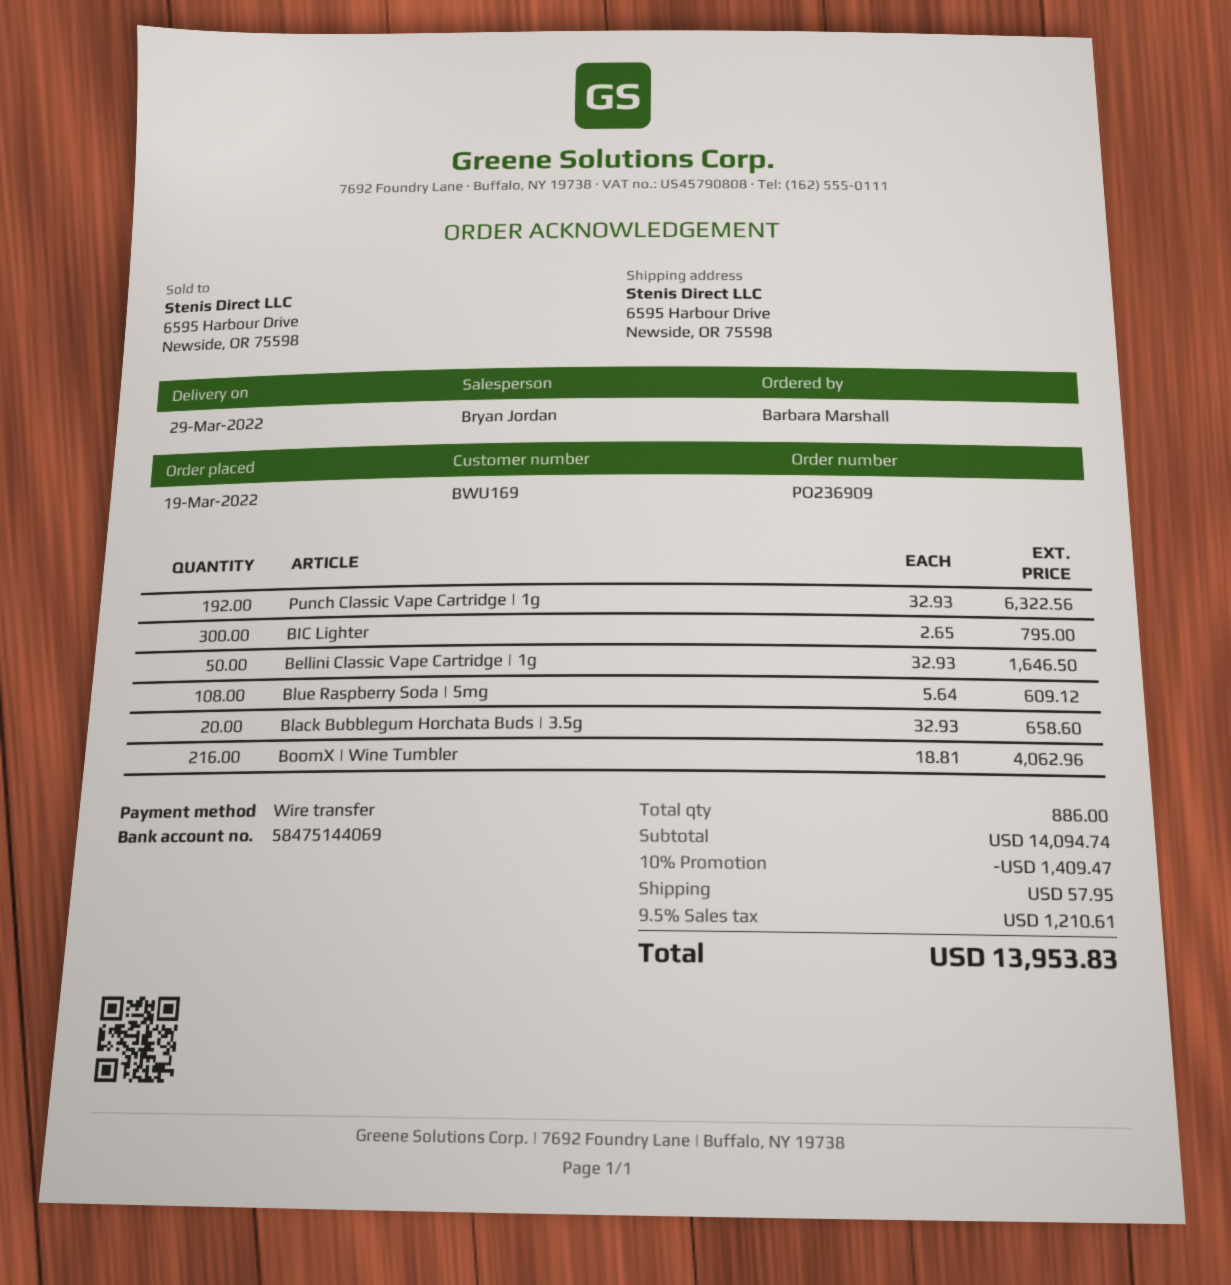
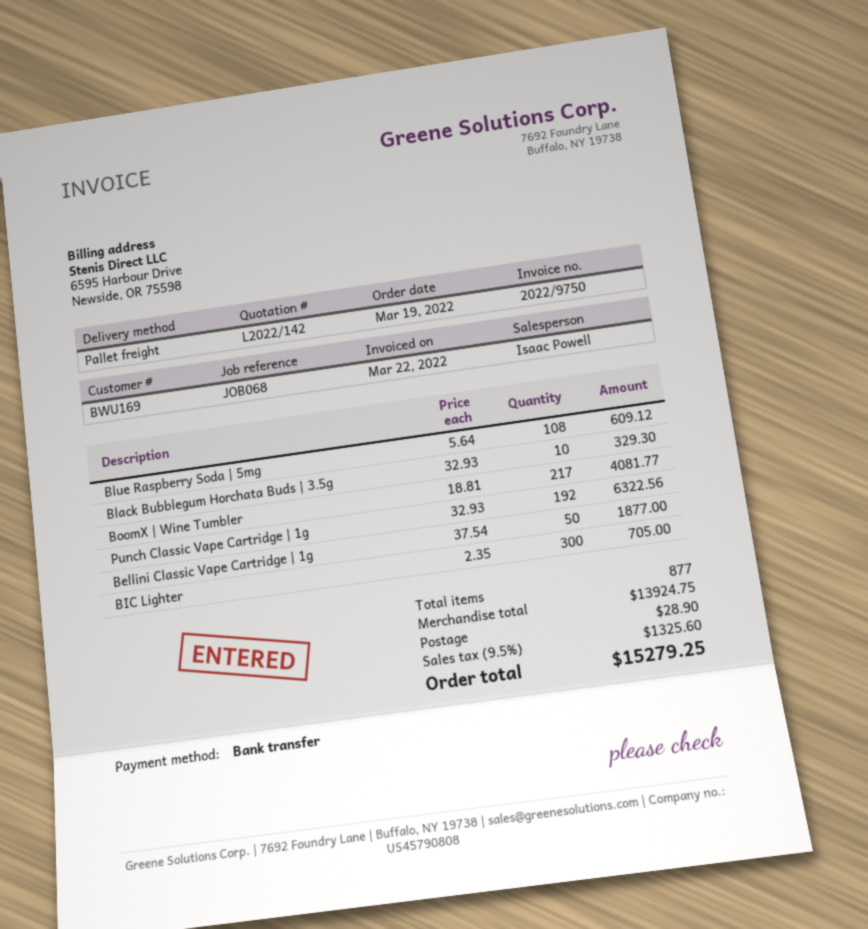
sales rep: Bryan Jordan -> Isaac Powell
BIC Lighter: 300 x 2.65 = 795.00 -> 300 x 2.35 = 705.00
Bellini Classic Vape Cartridge | 1g: 50 x 32.93 = 1646.50 -> 50 x 37.54 = 1877.00
Black Bubblegum Horchata Buds | 3.5g: 20 x 32.93 = 658.60 -> 10 x 32.93 = 329.30
BoomX | Wine Tumbler: 216 x 18.81 = 4062.96 -> 217 x 18.81 = 4081.77
total quantity: 886 -> 877
subtotal: 14094.74 -> 13924.75
discount: 10% = 1409.47 -> none
shipping: 57.95 -> 28.90
tax: 9.5% = 1210.61 -> 9.5% = 1325.60
total: 13953.83 -> 15279.25

